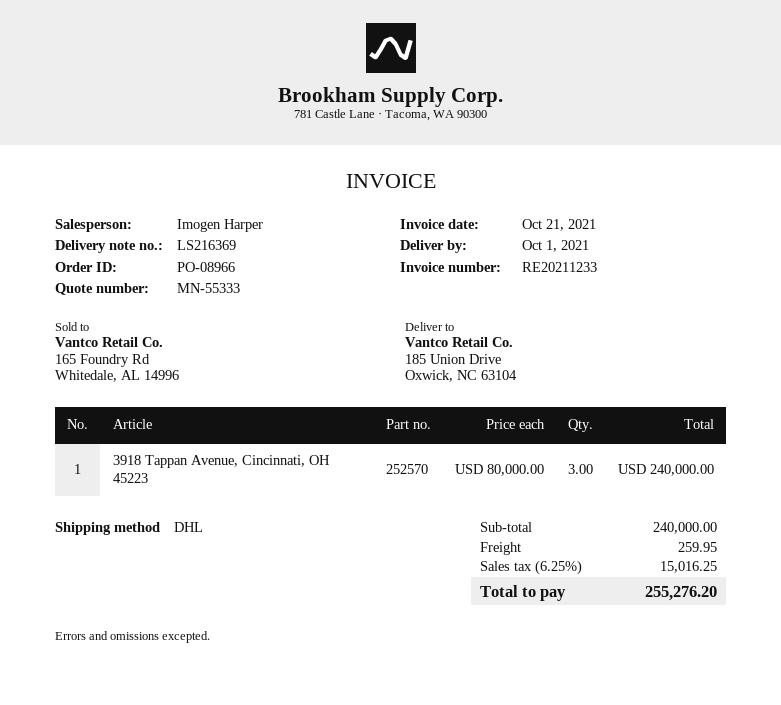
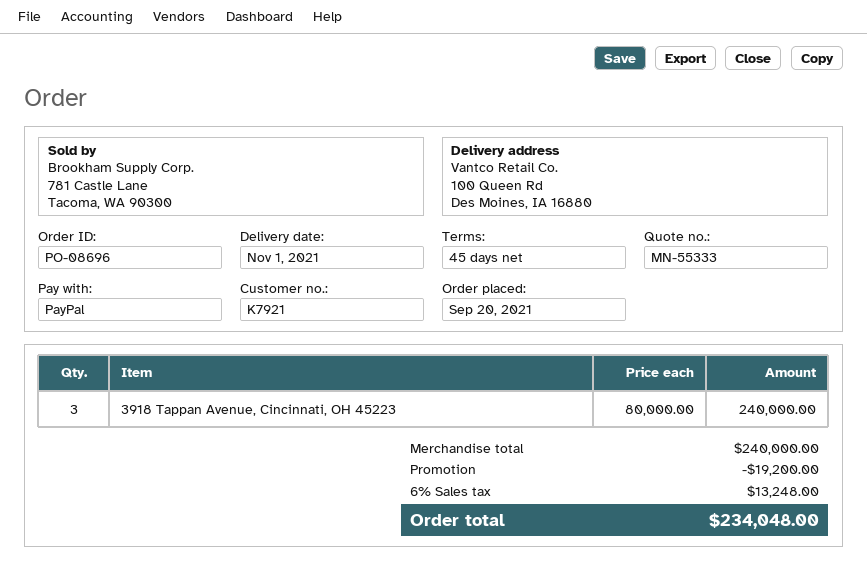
order number: PO-08966 -> PO-08696
delivery date: 2021-10-01 -> 2021-11-01
ship to: 185 Union Drive, Oxwick, NC 63104 -> 100 Queen Rd, Des Moines, IA 16880
discount: none -> 19200.00
shipping: 259.95 -> none
tax: 6.25% = 15016.25 -> 6% = 13248.00
total: 255276.20 -> 234048.00

